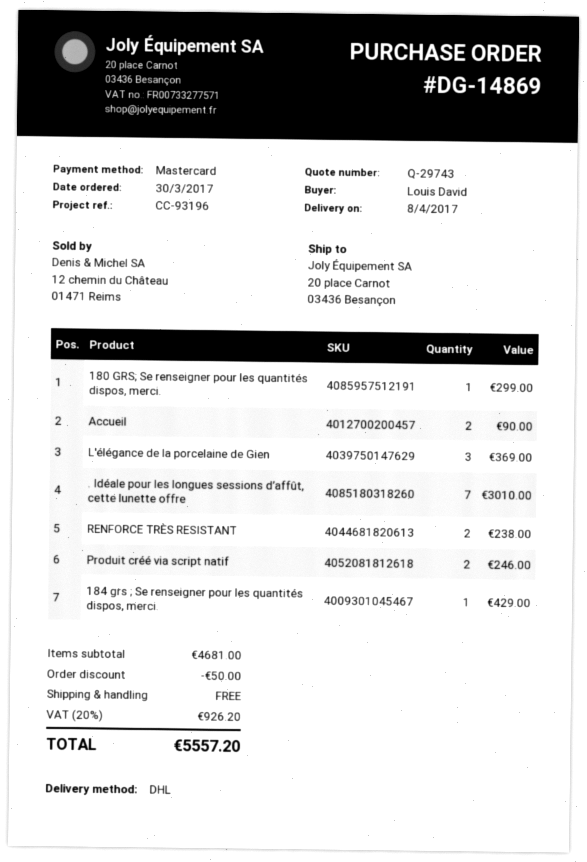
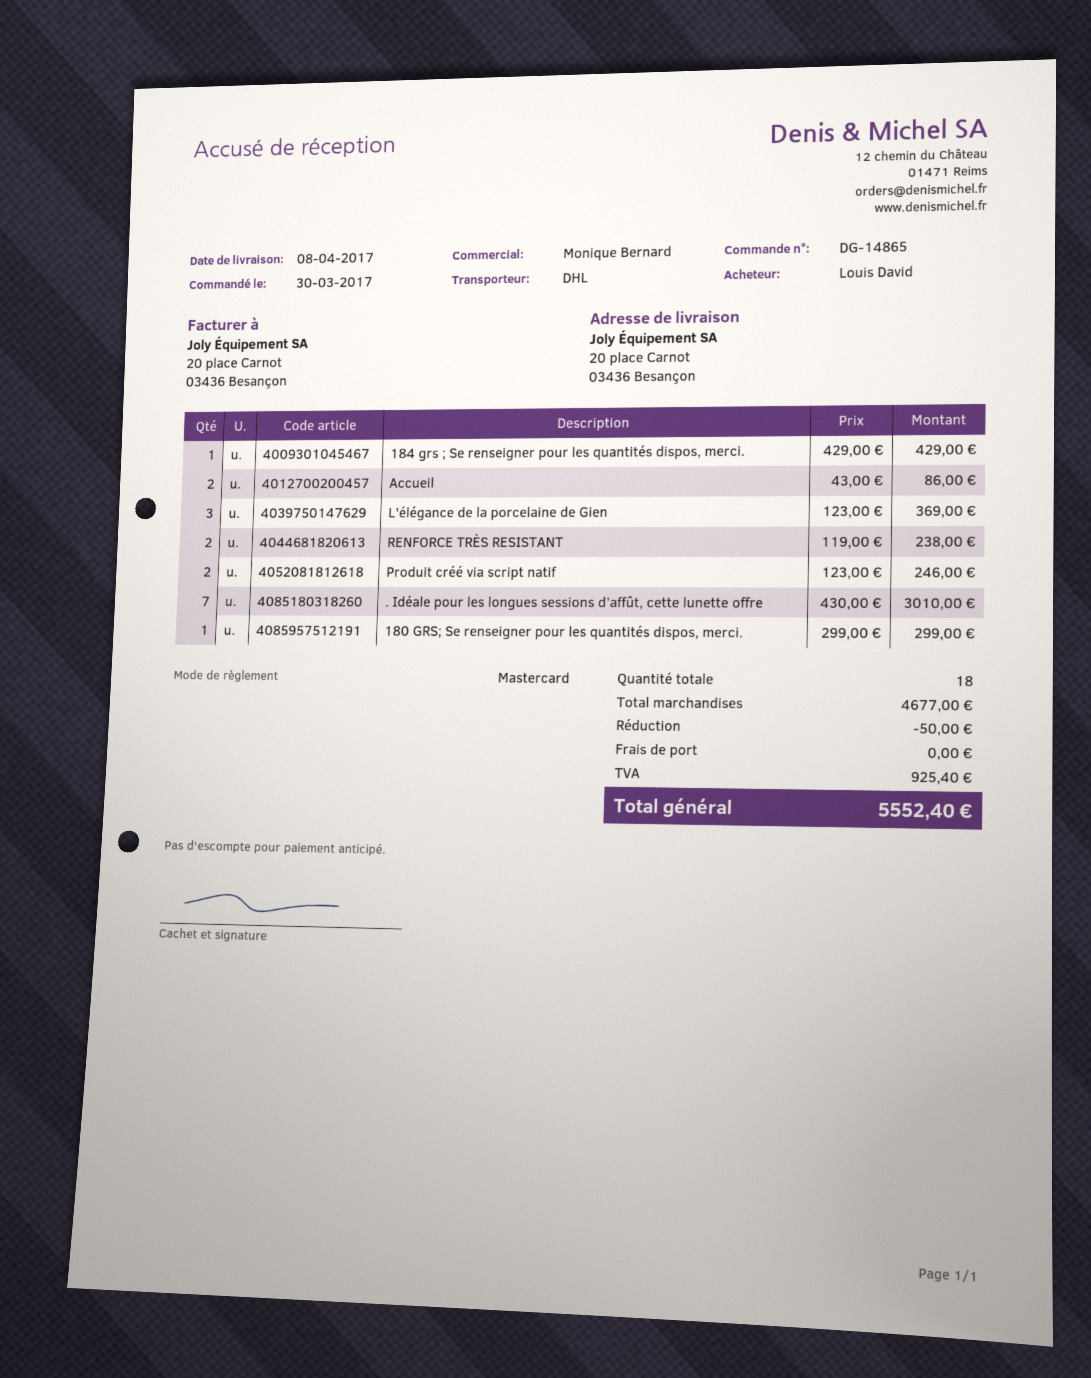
order number: DG-14869 -> DG-14865
Accueil: 2 for 90.00 -> 2 for 86.00
subtotal: 4681.00 -> 4677.00
tax: 926.20 -> 925.40
total: 5557.20 -> 5552.40

